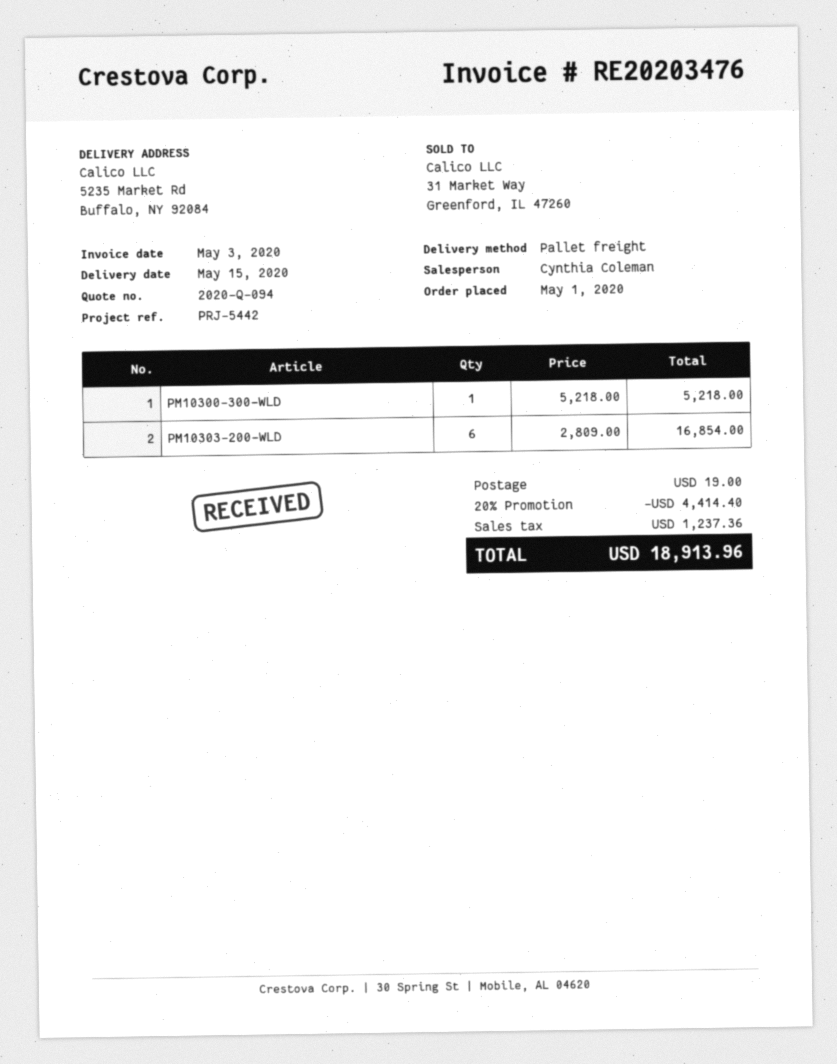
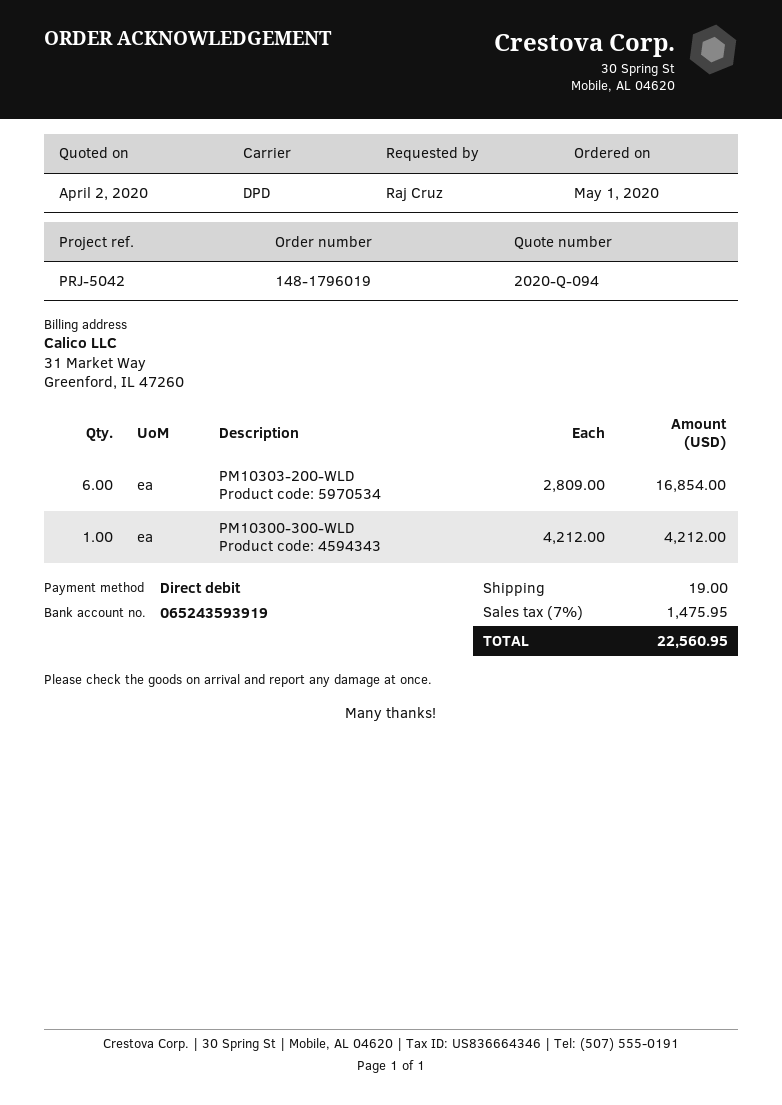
reference: PRJ-5442 -> PRJ-5042
shipping method: pallet freight -> DPD
PM10300-300-WLD: 1 x 5218.00 = 5218.00 -> 1 x 4212.00 = 4212.00
discount: 20% = 4414.40 -> none
tax: 1237.36 -> 1475.95
total: 18913.96 -> 22560.95

